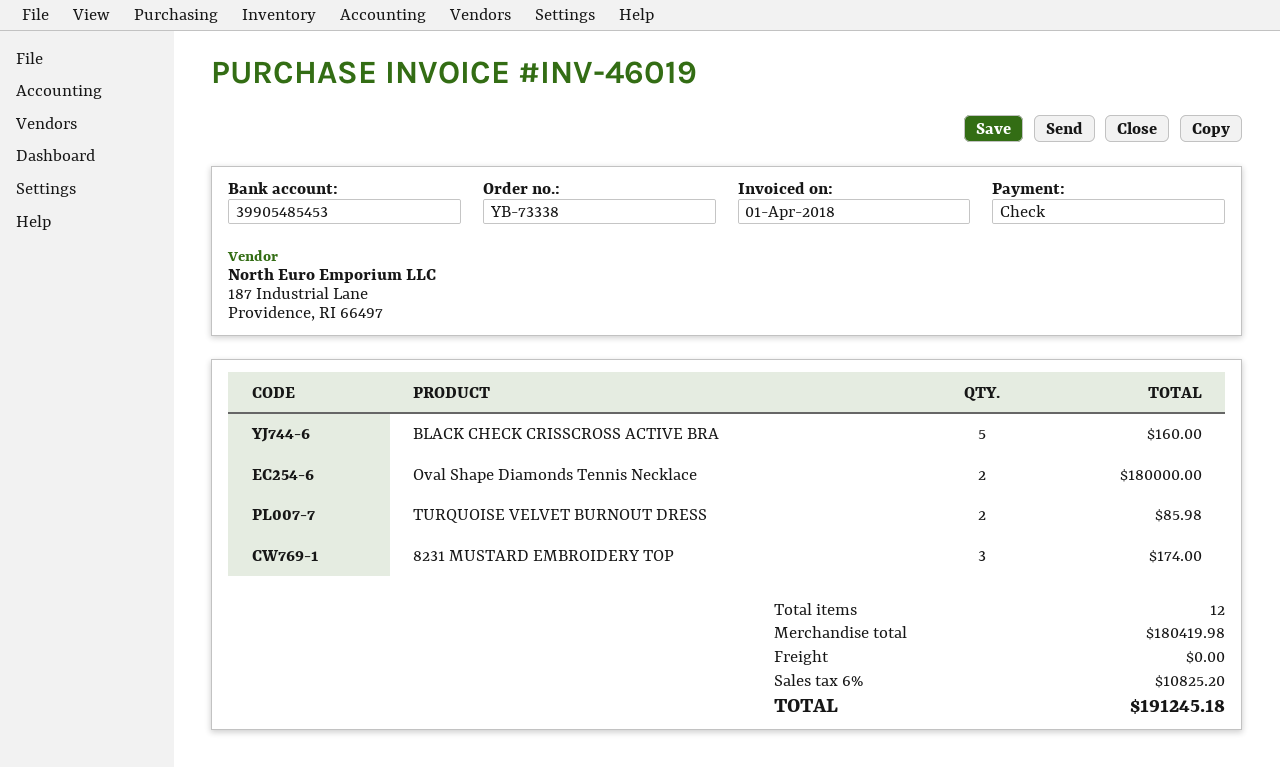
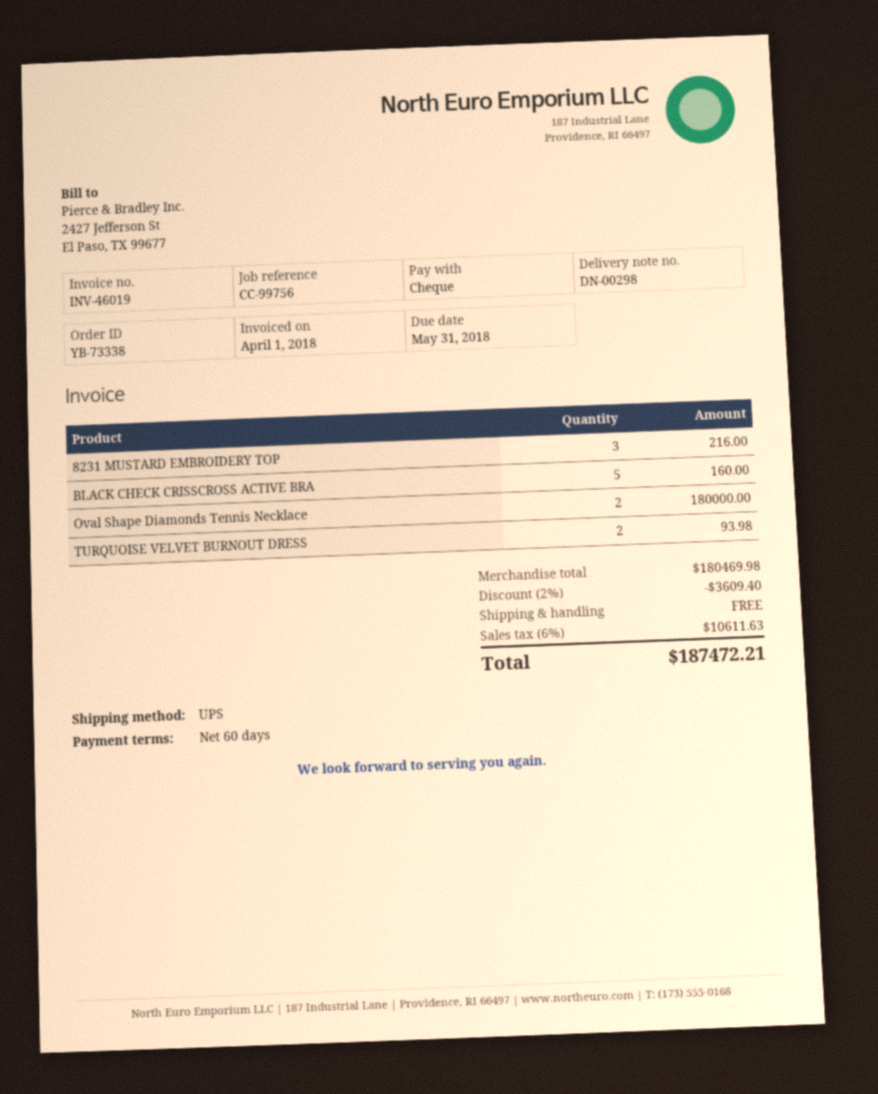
TURQUOISE VELVET BURNOUT DRESS: 2 for 85.98 -> 2 for 93.98
8231 MUSTARD EMBROIDERY TOP: 3 for 174.00 -> 3 for 216.00
subtotal: 180419.98 -> 180469.98
discount: none -> 2% = 3609.40
tax: 6% = 10825.20 -> 6% = 10611.63
total: 191245.18 -> 187472.21

